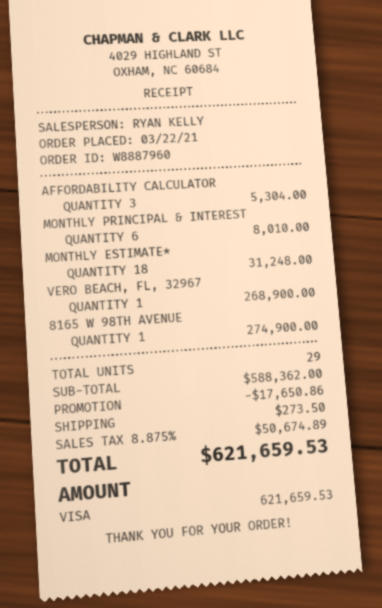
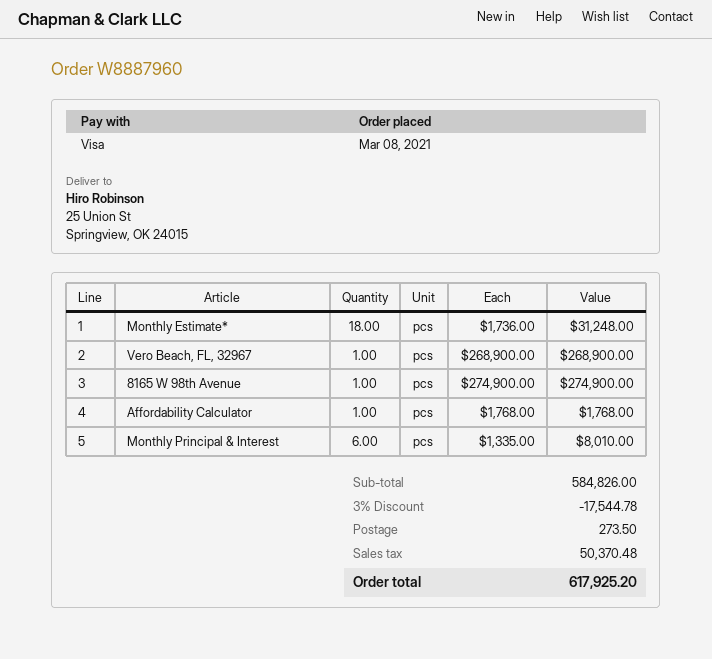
order date: 2021-03-22 -> 2021-03-08
AFFORDABILITY CALCULATOR: 3 for 5304.00 -> 1 for 1768.00
subtotal: 588362.00 -> 584826.00
discount: 17650.86 -> 17544.78
tax: 50674.89 -> 50370.48
total: 621659.53 -> 617925.20

